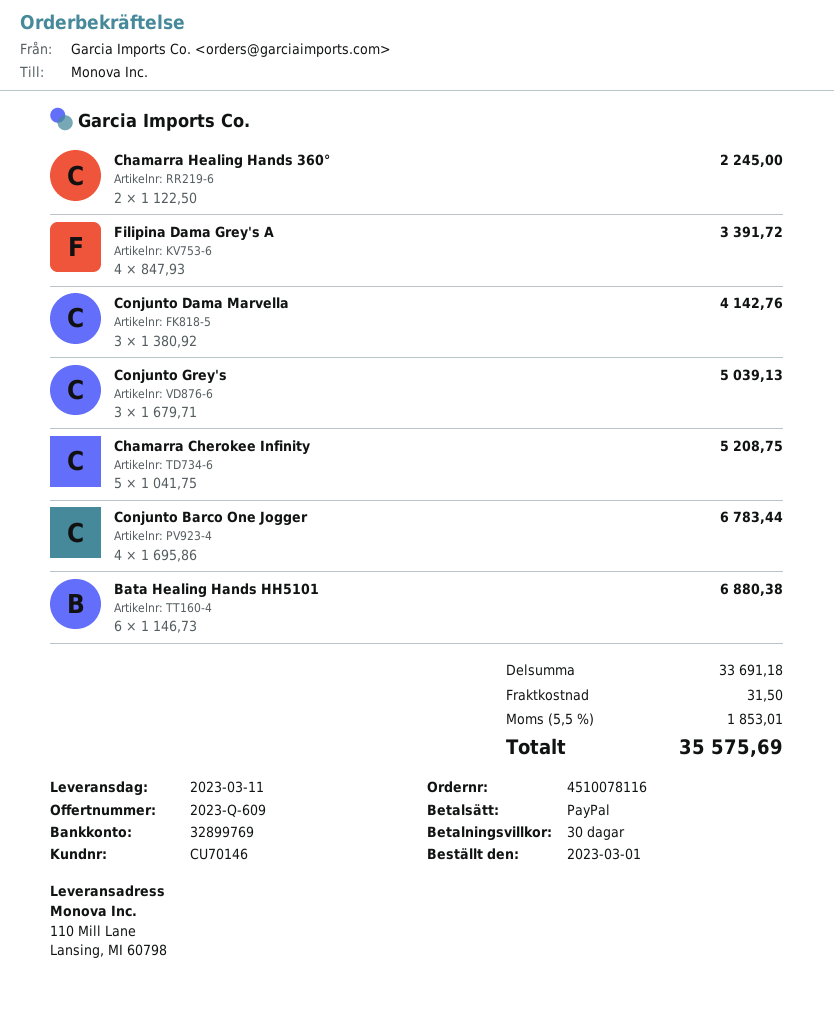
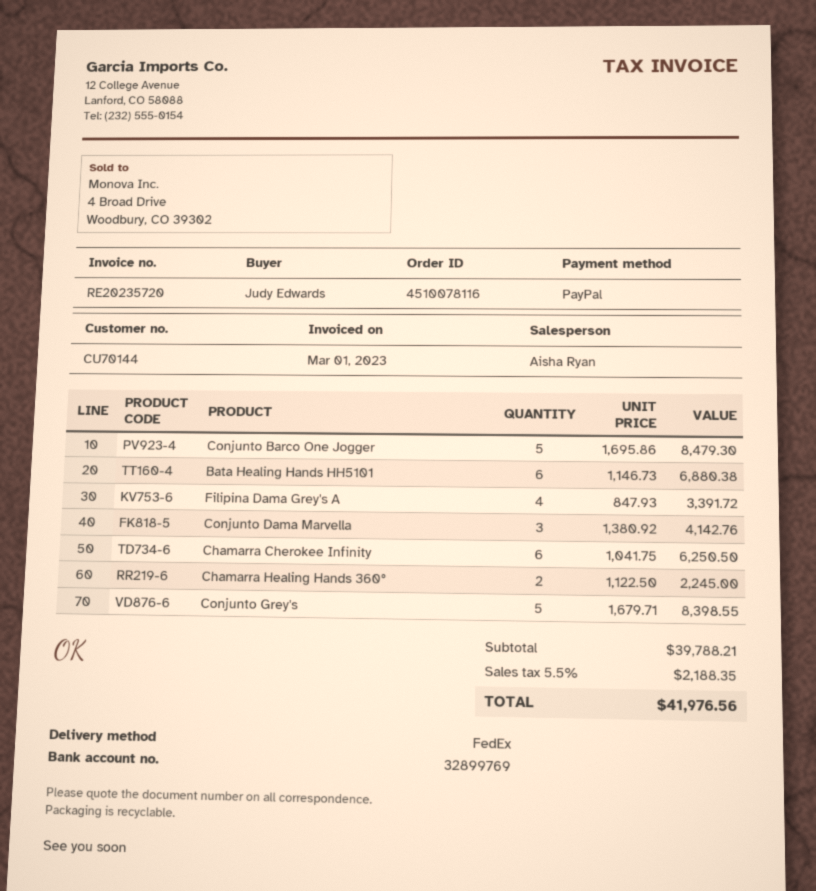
customer number: CU70146 -> CU70144
Conjunto Grey's: 3 x 1679.71 = 5039.13 -> 5 x 1679.71 = 8398.55
Chamarra Cherokee Infinity: 5 x 1041.75 = 5208.75 -> 6 x 1041.75 = 6250.50
Conjunto Barco One Jogger: 4 x 1695.86 = 6783.44 -> 5 x 1695.86 = 8479.30
subtotal: 33691.18 -> 39788.21
shipping: 31.50 -> none
tax: 5.5% = 1853.01 -> 5.5% = 2188.35
total: 35575.69 -> 41976.56

